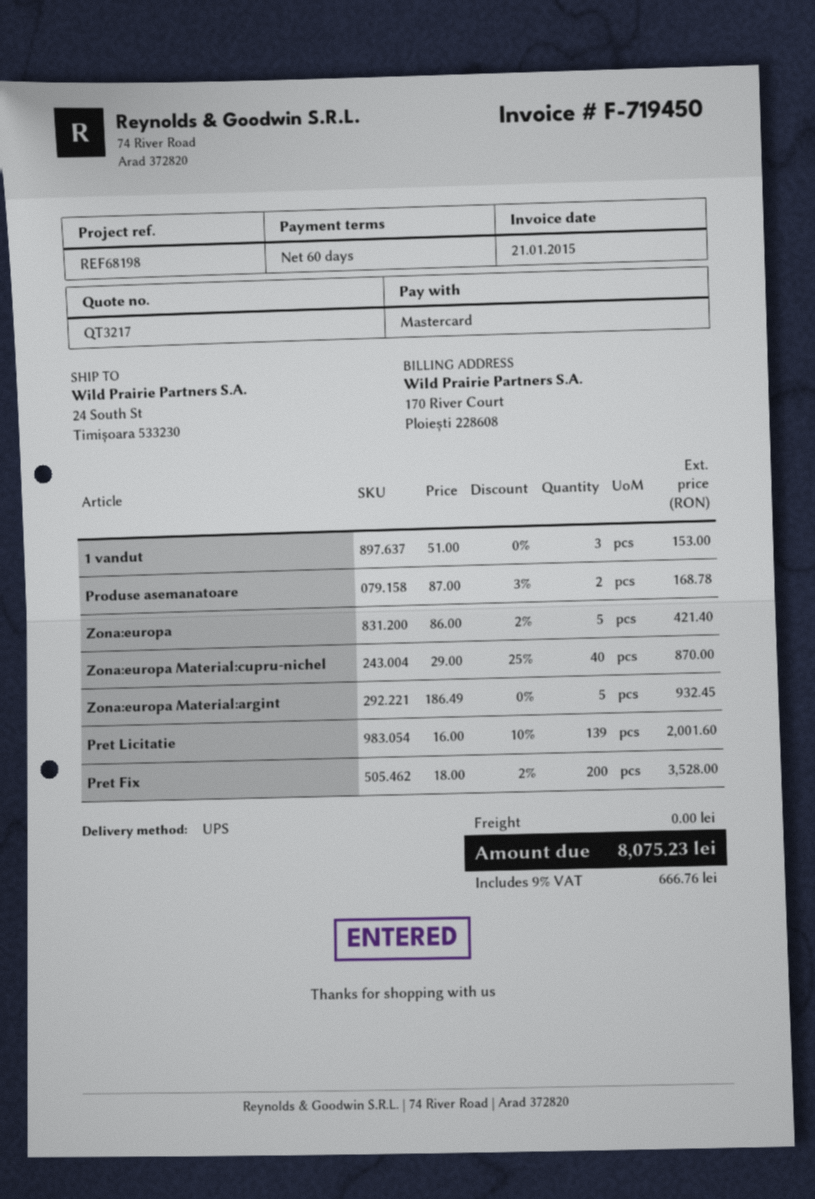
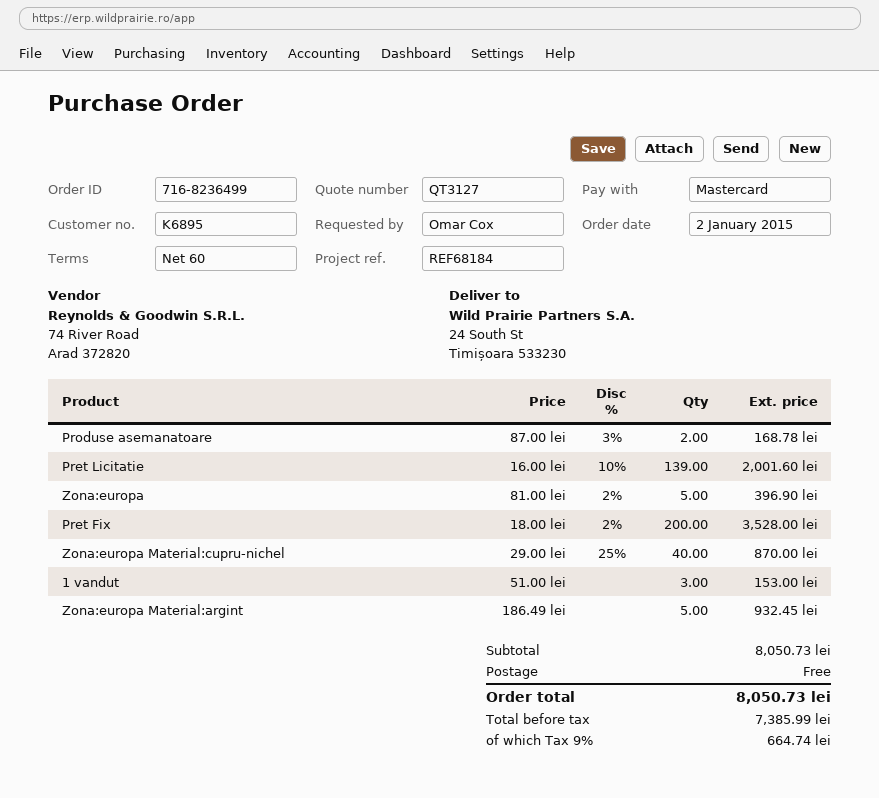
quote number: QT3217 -> QT3127
reference: REF68198 -> REF68184
Zona:europa: 5 x 86.00 - 2% = 421.40 -> 5 x 81.00 - 2% = 396.90
tax: 9% = 666.76 -> 9% = 664.74
total: 8075.23 -> 8050.73

